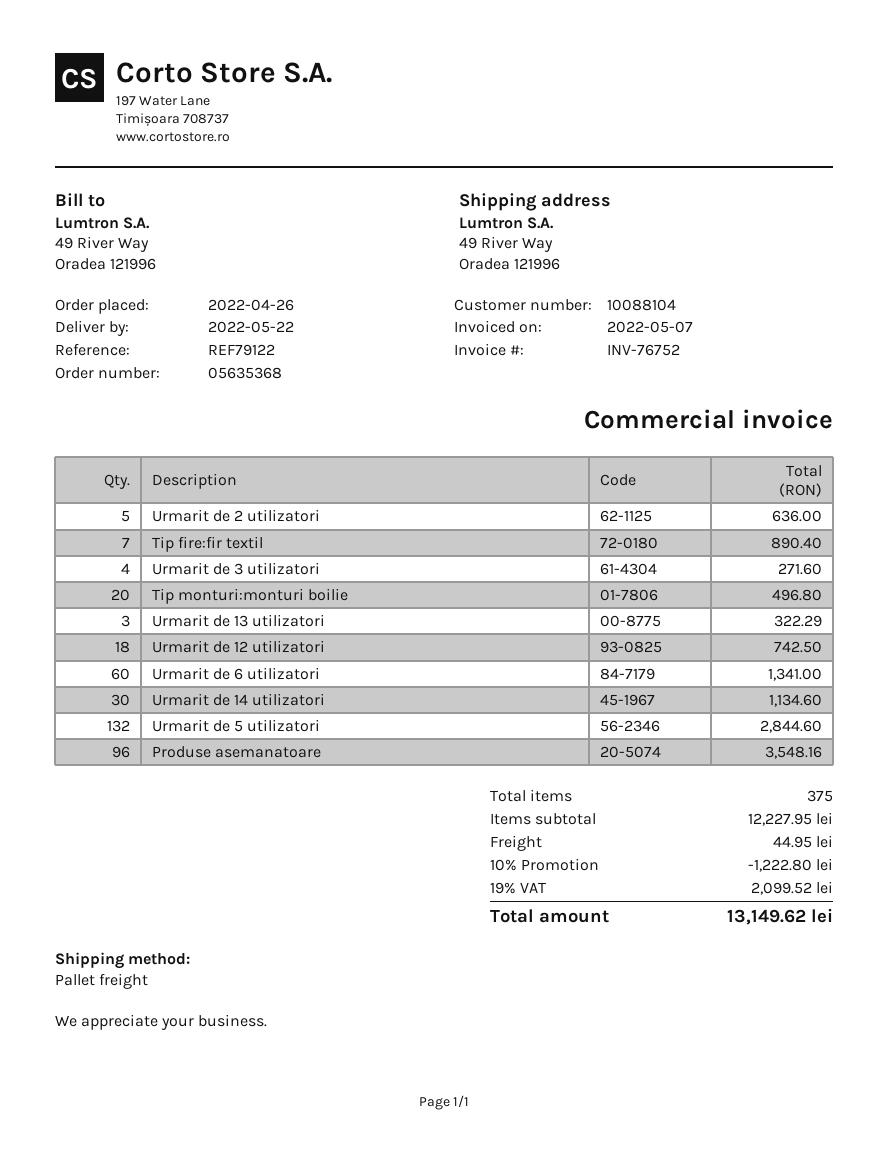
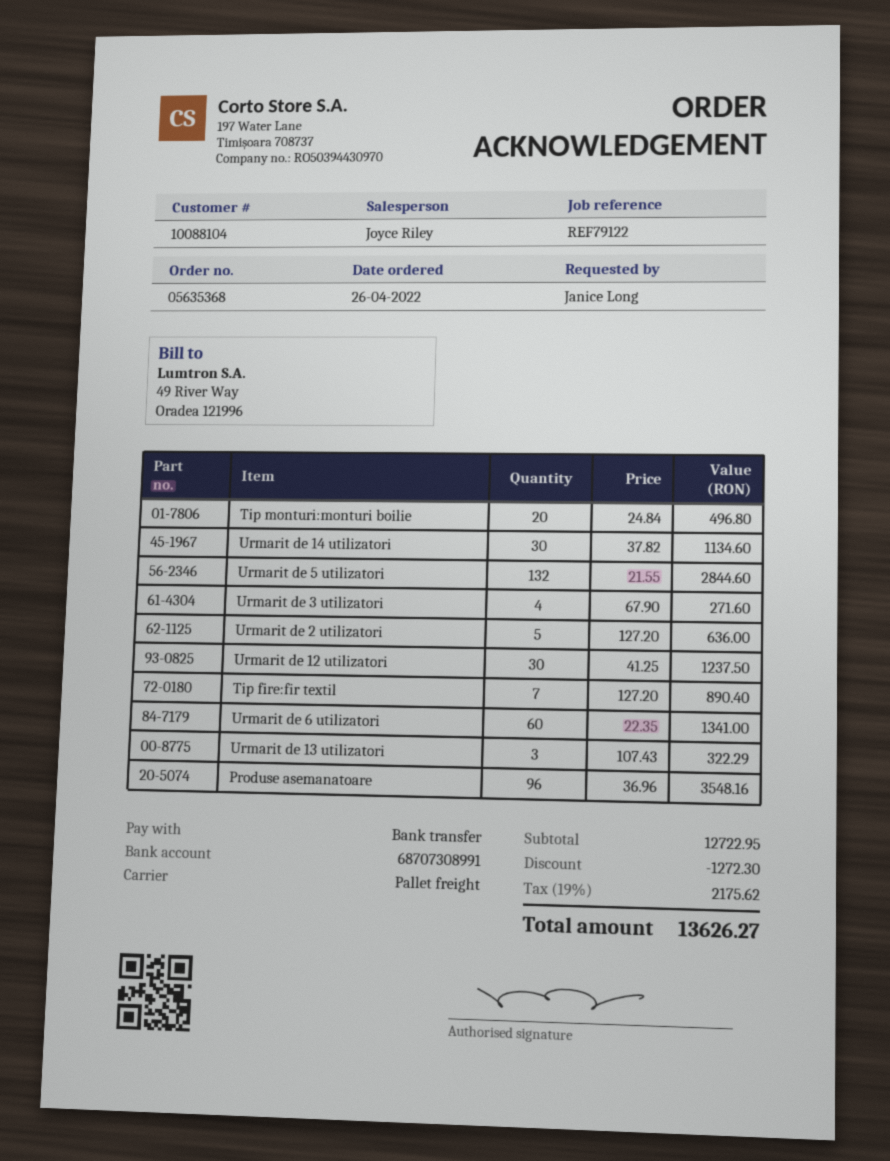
Urmarit de 12 utilizatori: 18 for 742.50 -> 30 for 1237.50
subtotal: 12227.95 -> 12722.95
discount: 1222.80 -> 1272.30
shipping: 44.95 -> none
tax: 19% = 2099.52 -> 19% = 2175.62
total: 13149.62 -> 13626.27

